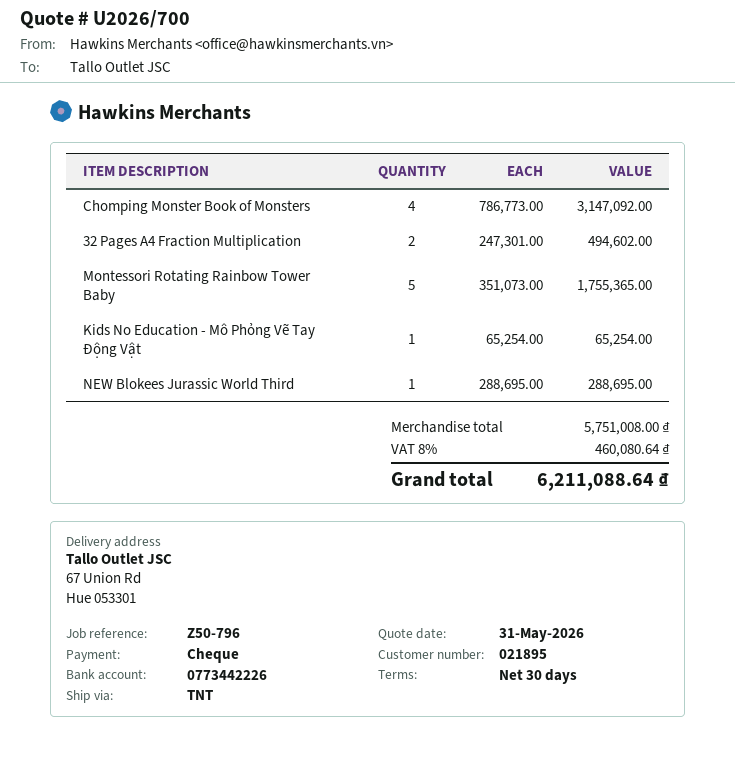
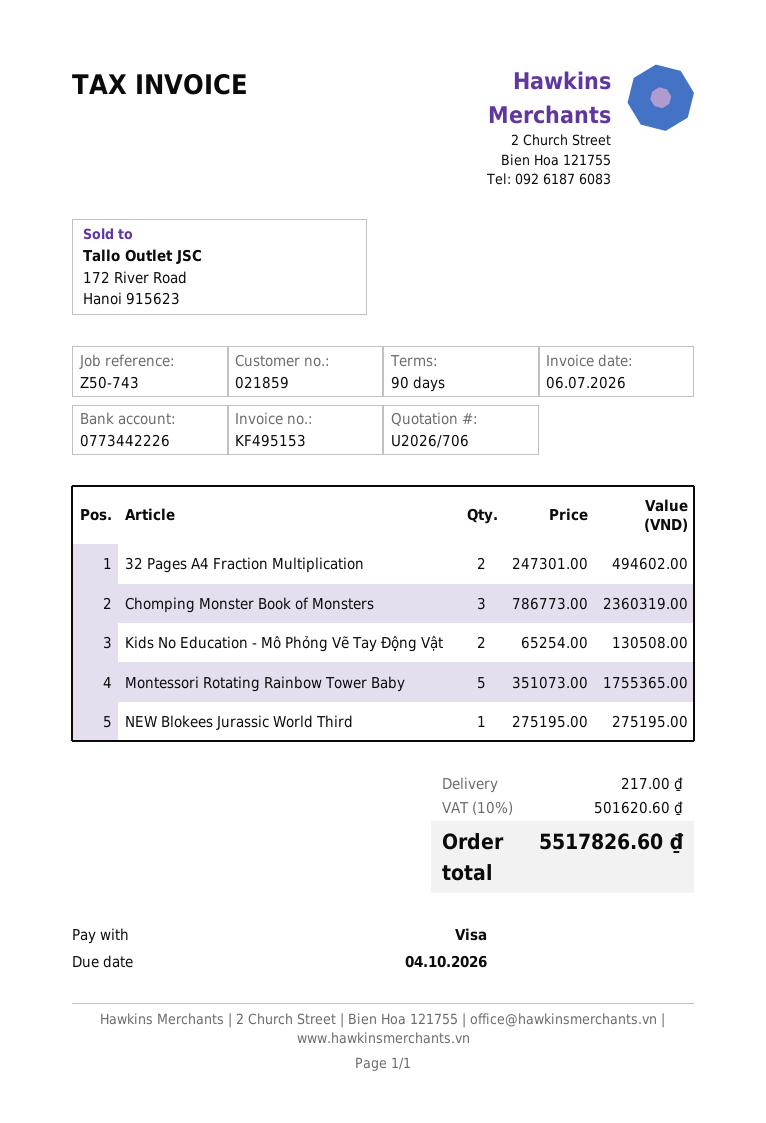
quote number: U2026/700 -> U2026/706
payment terms: 30 days -> 90 days
customer number: 021895 -> 021859
reference: Z50-796 -> Z50-743
payment method: cheque -> Visa
Chomping Monster Book of Monsters: 4 x 786773.00 = 3147092.00 -> 3 x 786773.00 = 2360319.00
Kids No Education - Mô Phỏng Vẽ Tay Động Vật: 1 x 65254.00 = 65254.00 -> 2 x 65254.00 = 130508.00
NEW Blokees Jurassic World Third: 1 x 288695.00 = 288695.00 -> 1 x 275195.00 = 275195.00
shipping: none -> 217.00
tax: 8% = 460080.64 -> 10% = 501620.60
total: 6211088.64 -> 5517826.60

